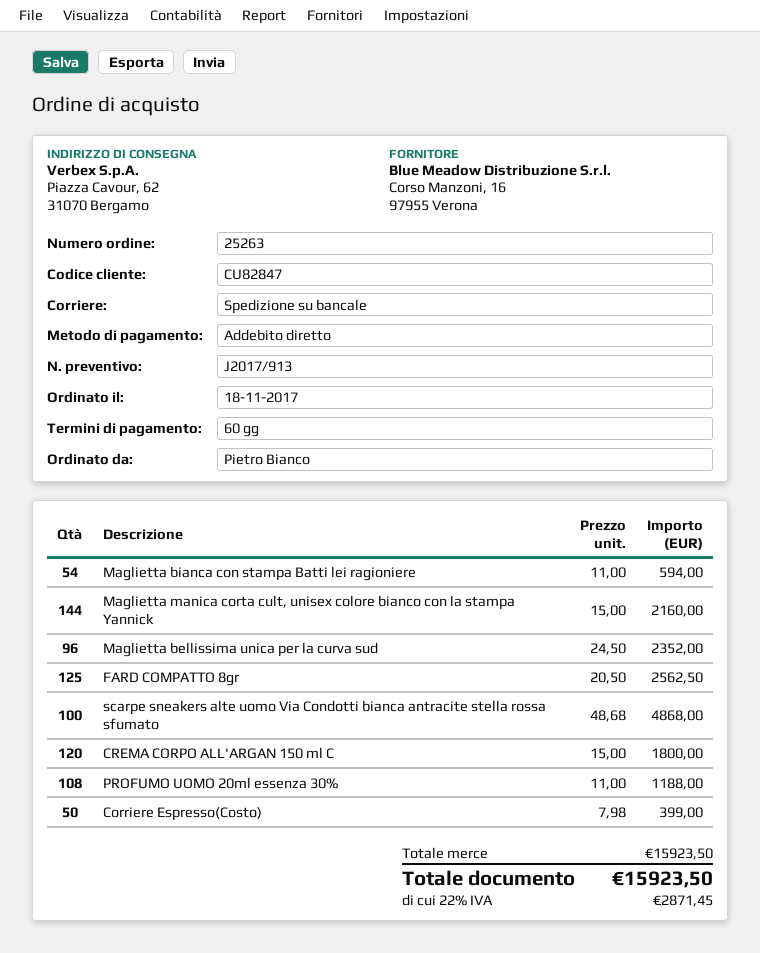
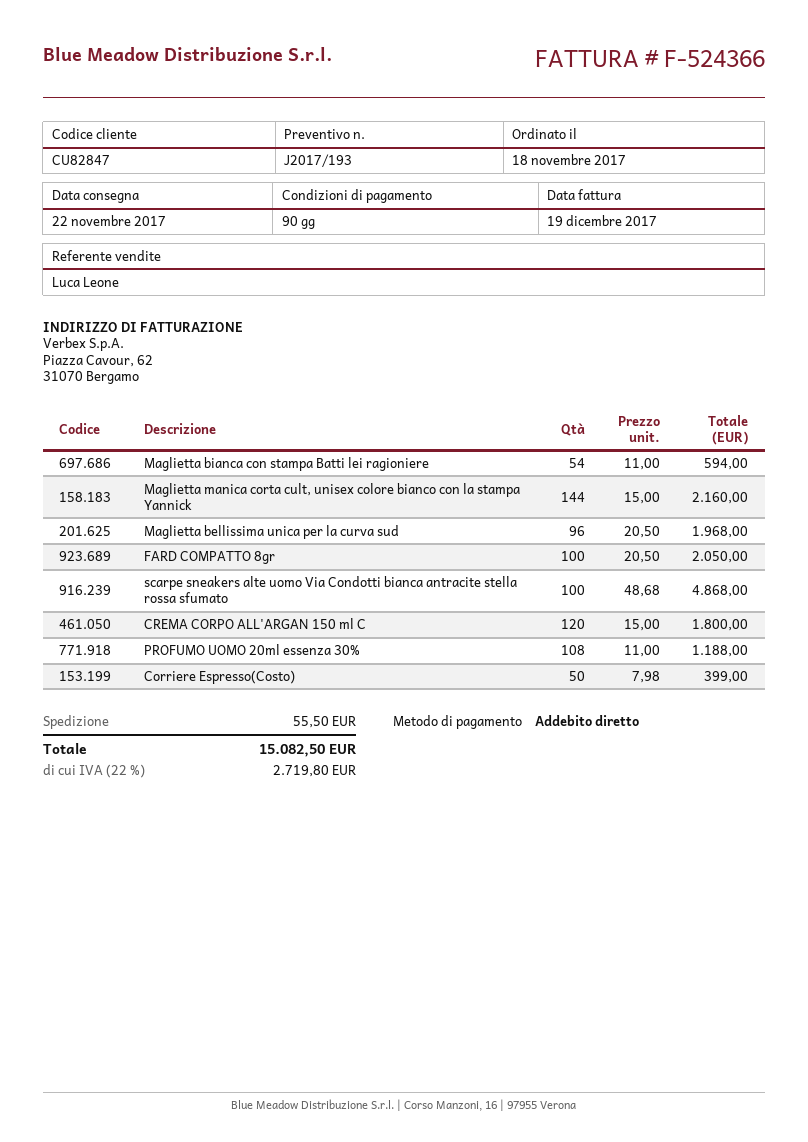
quote number: J2017/913 -> J2017/193
payment terms: 60 days -> 90 days
Maglietta bellissima unica per la curva sud: 96 x 24.50 = 2352.00 -> 96 x 20.50 = 1968.00
FARD COMPATTO 8gr: 125 x 20.50 = 2562.50 -> 100 x 20.50 = 2050.00
shipping: none -> 55.50
tax: 22% = 2871.45 -> 22% = 2719.80
total: 15923.50 -> 15082.50

